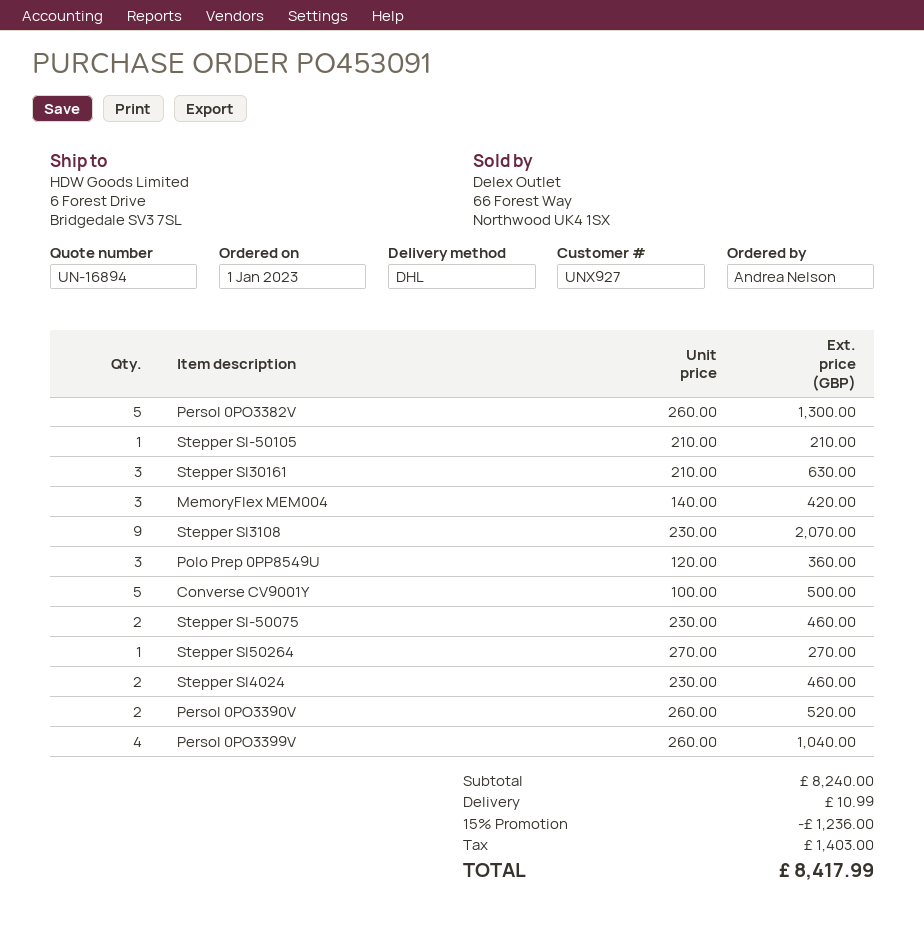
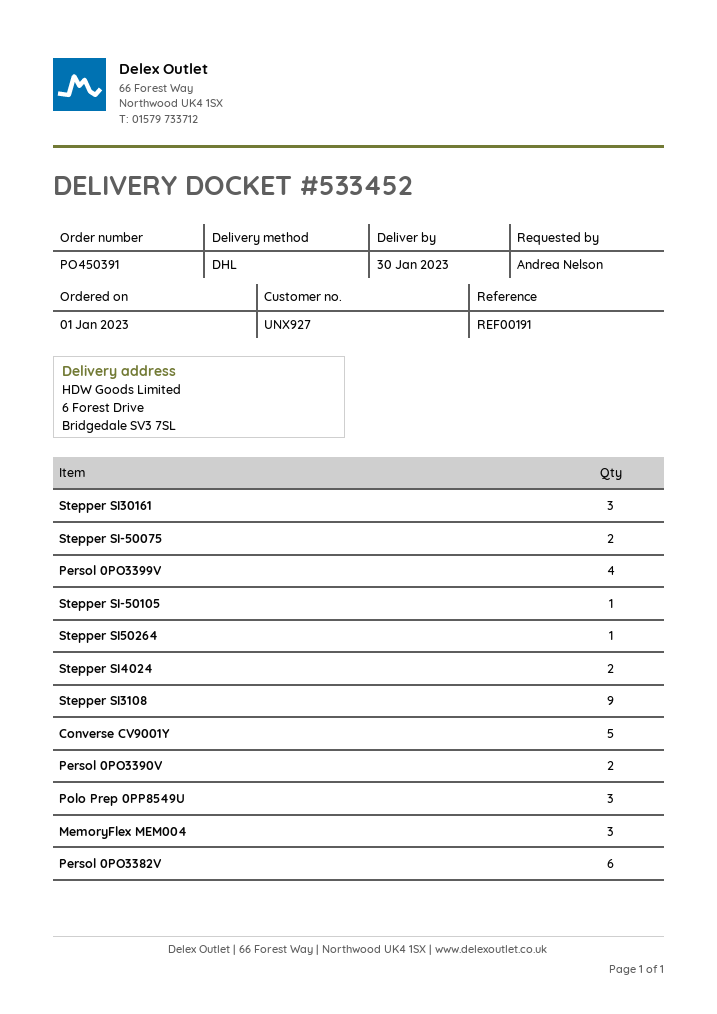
order number: PO453091 -> PO450391
Persol 0PO3382V: 5 -> 6

